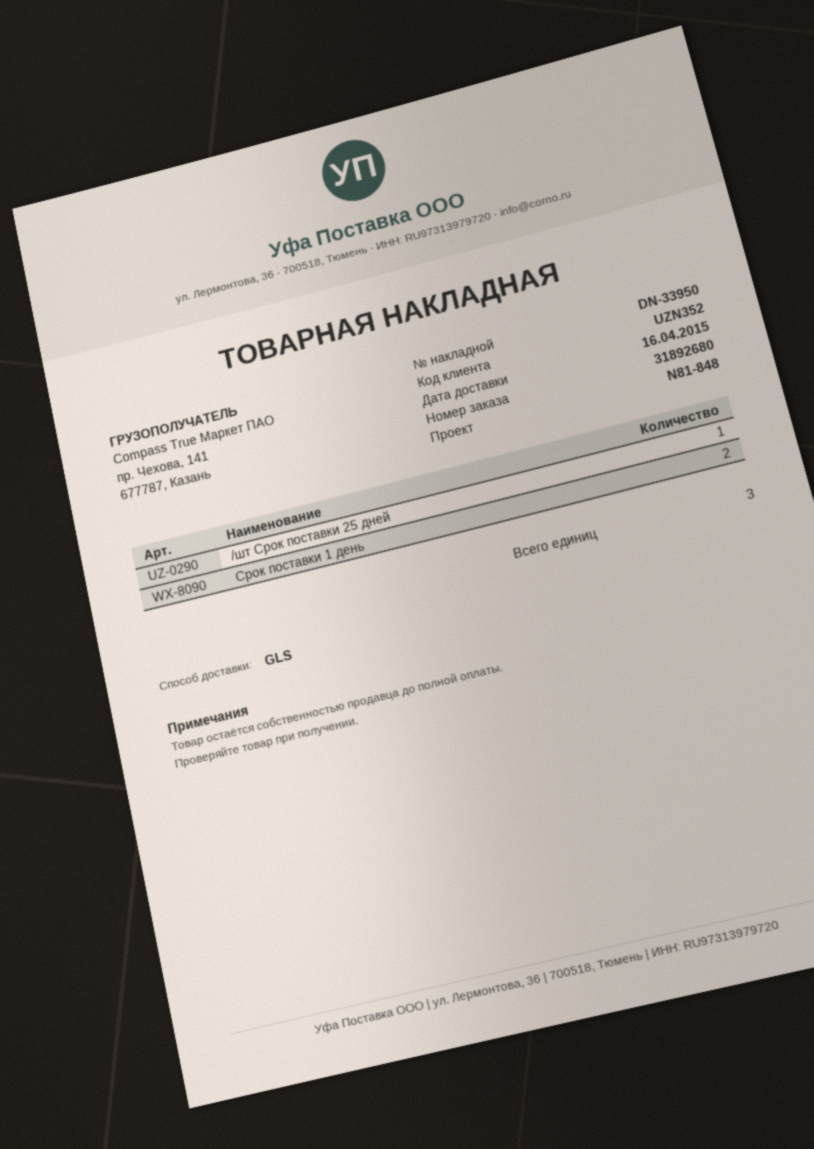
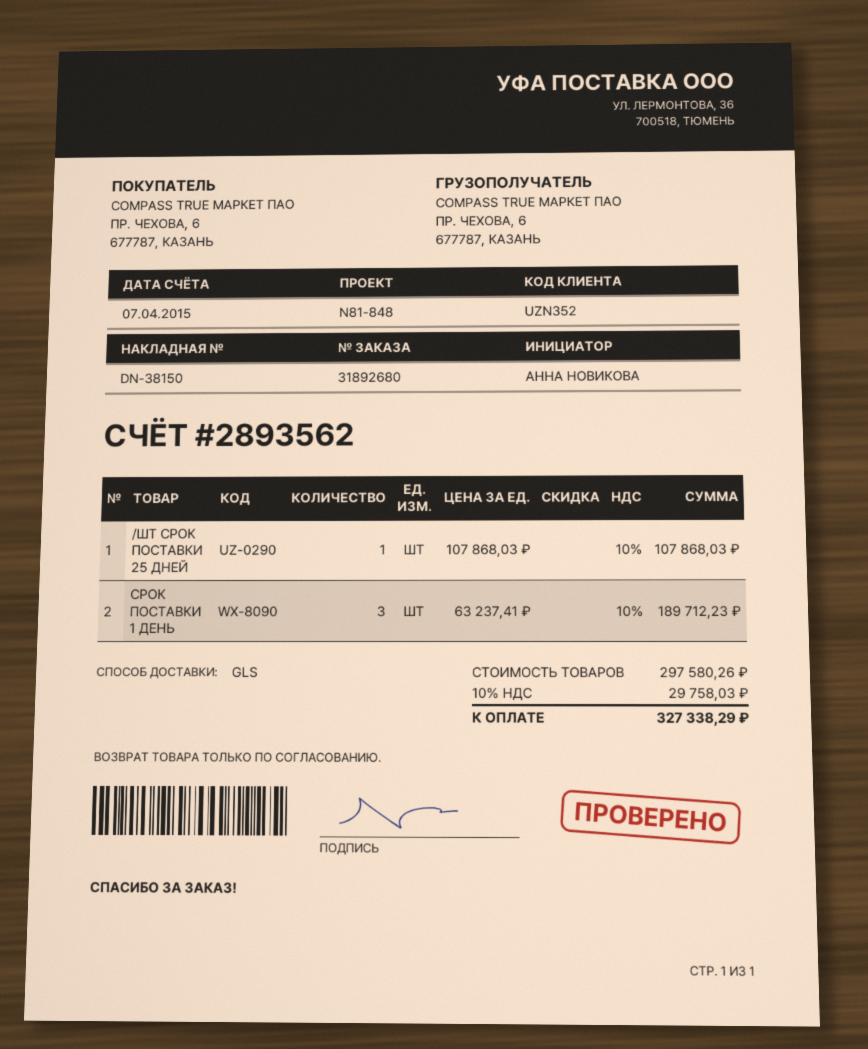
delivery note number: DN-33950 -> DN-38150
ship to: пр. Чехова, 141, 677787, Казань -> ПР. ЧЕХОВА, 6, 677787, КАЗАНЬ
Cрок поставки 1 день: 2 -> 3

